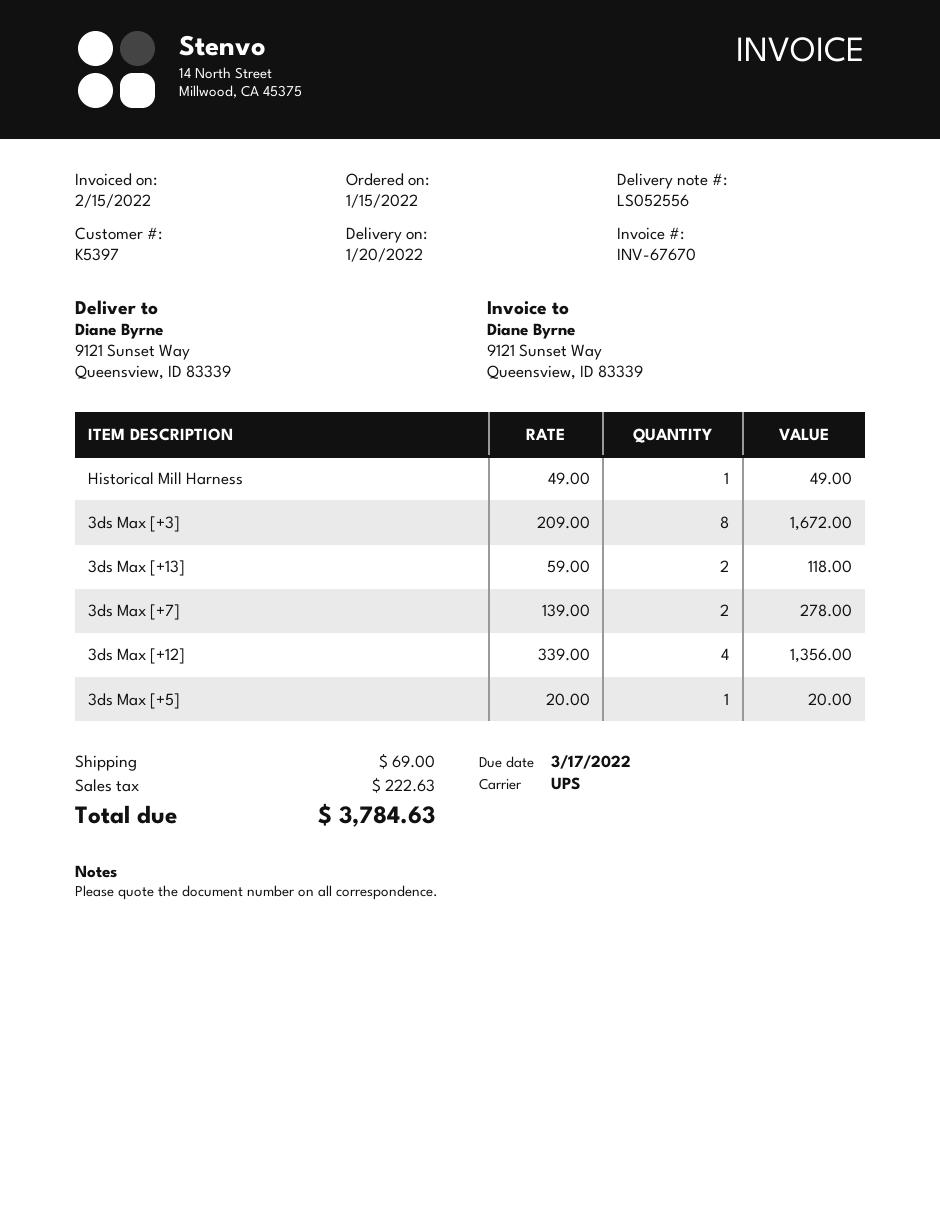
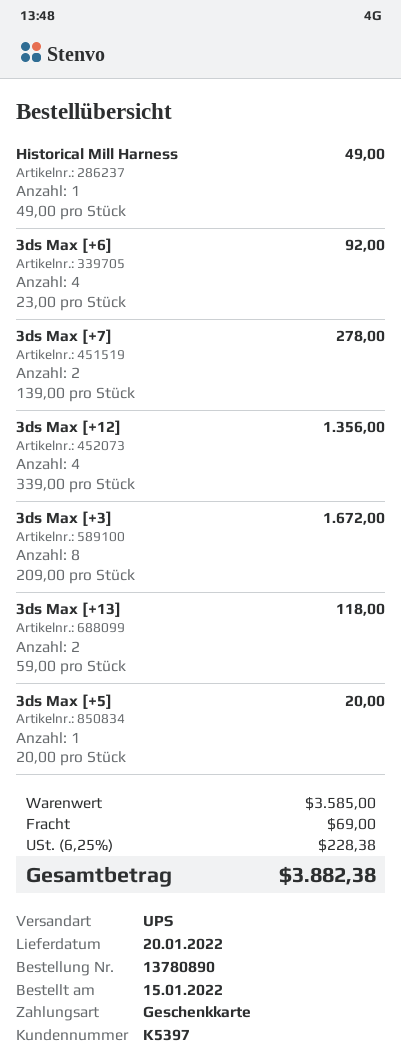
3ds Max [+6]: none -> 4 x 23.00 = 92.00
tax: 222.63 -> 228.38
total: 3784.63 -> 3882.38

